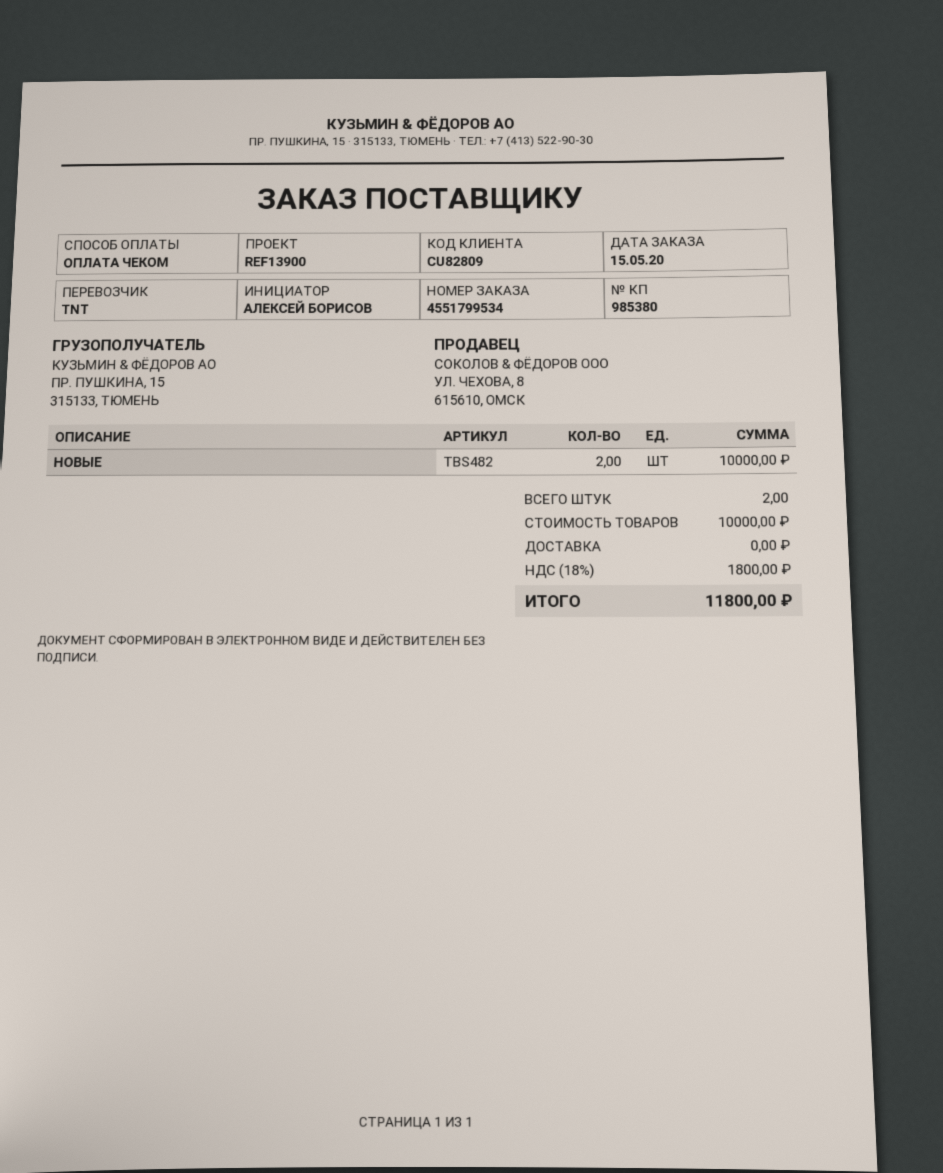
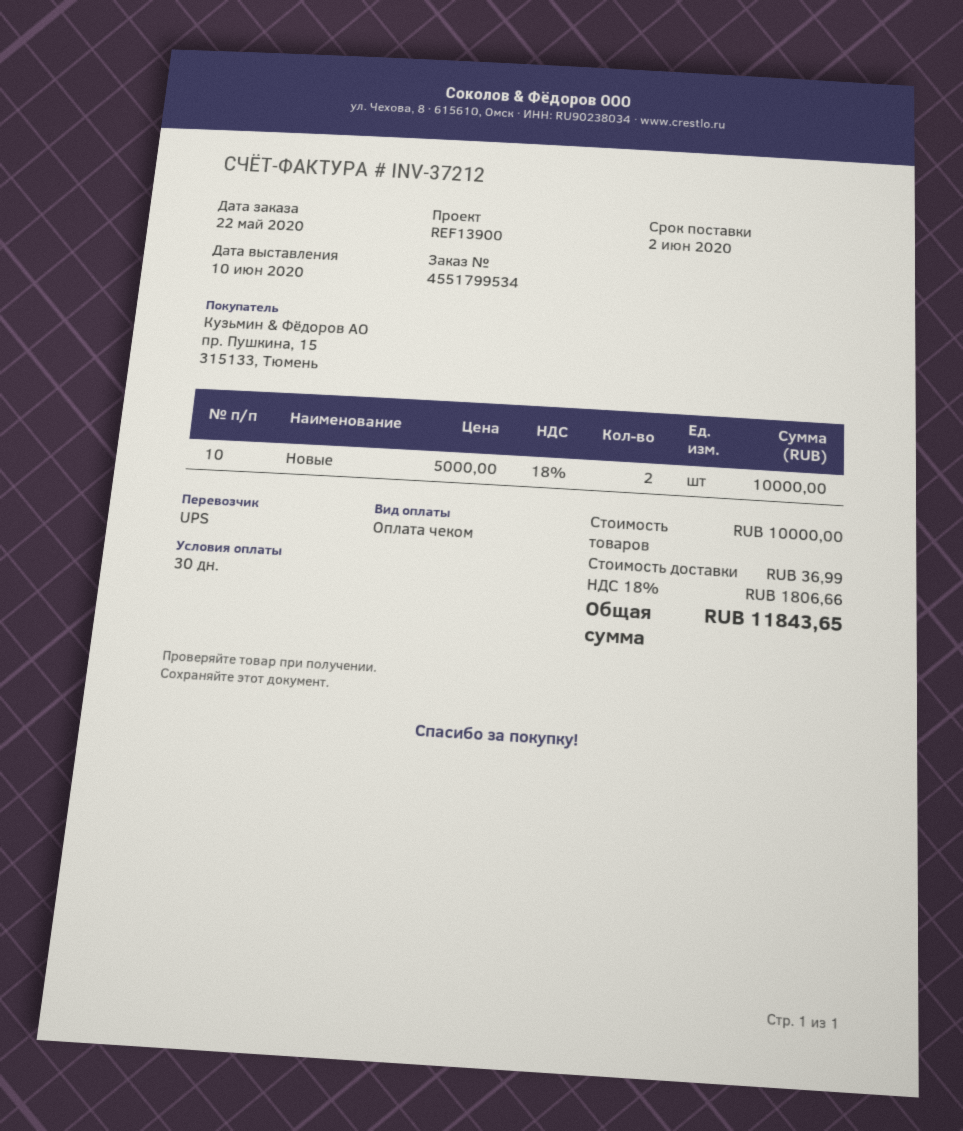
order date: 2020-05-15 -> 2020-05-22
shipping method: TNT -> UPS
shipping: 0.00 -> 36.99
tax: 18% = 1800.00 -> 18% = 1806.66
total: 11800.00 -> 11843.65

